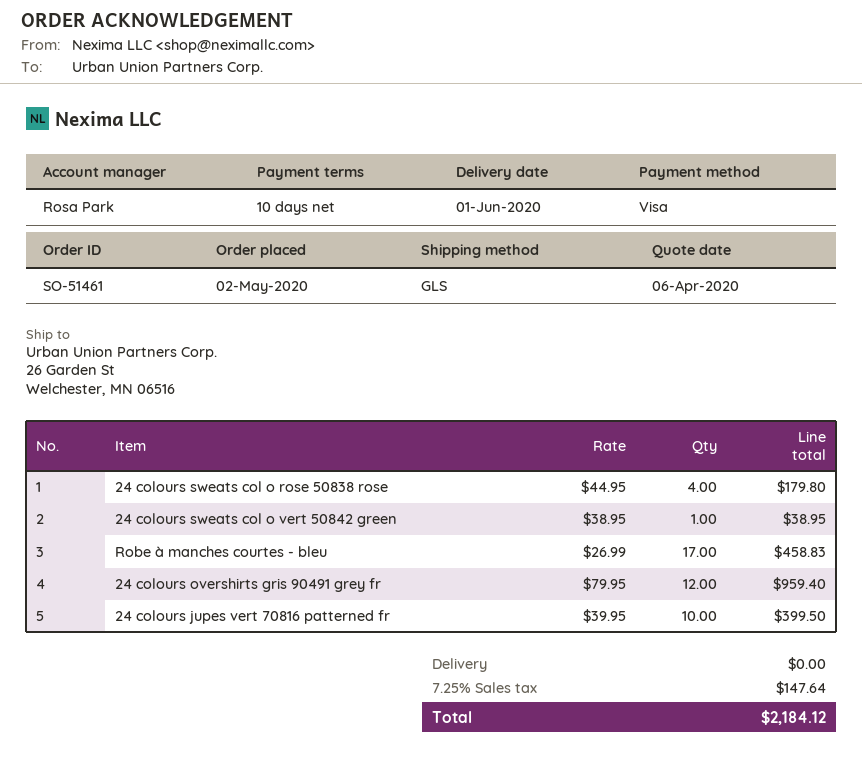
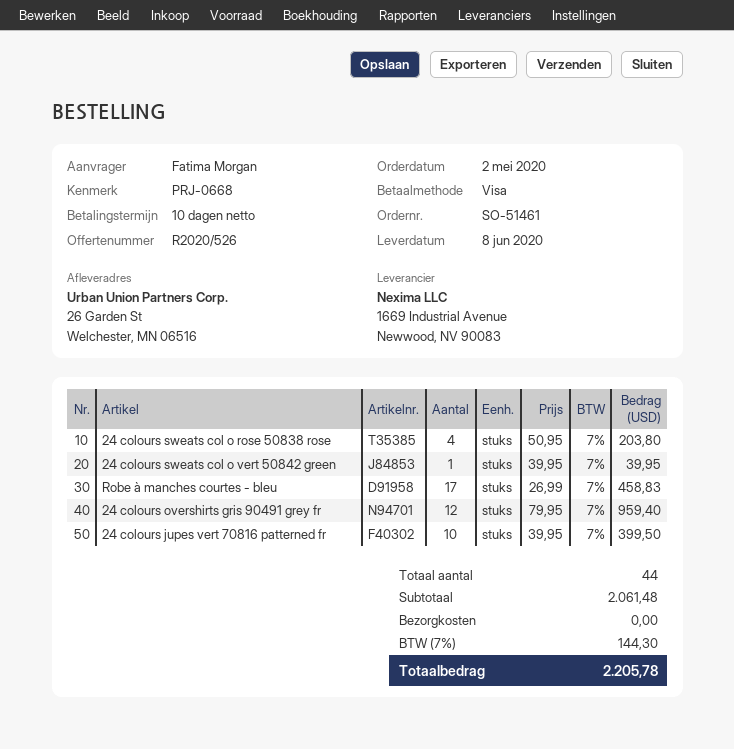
delivery date: 2020-06-01 -> 2020-06-08
24 colours sweats col o rose 50838 rose: 4 x 44.95 = 179.80 -> 4 x 50.95 = 203.80
24 colours sweats col o vert 50842 green: 1 x 38.95 = 38.95 -> 1 x 39.95 = 39.95
tax: 7.25% = 147.64 -> 7% = 144.30
total: 2184.12 -> 2205.78

